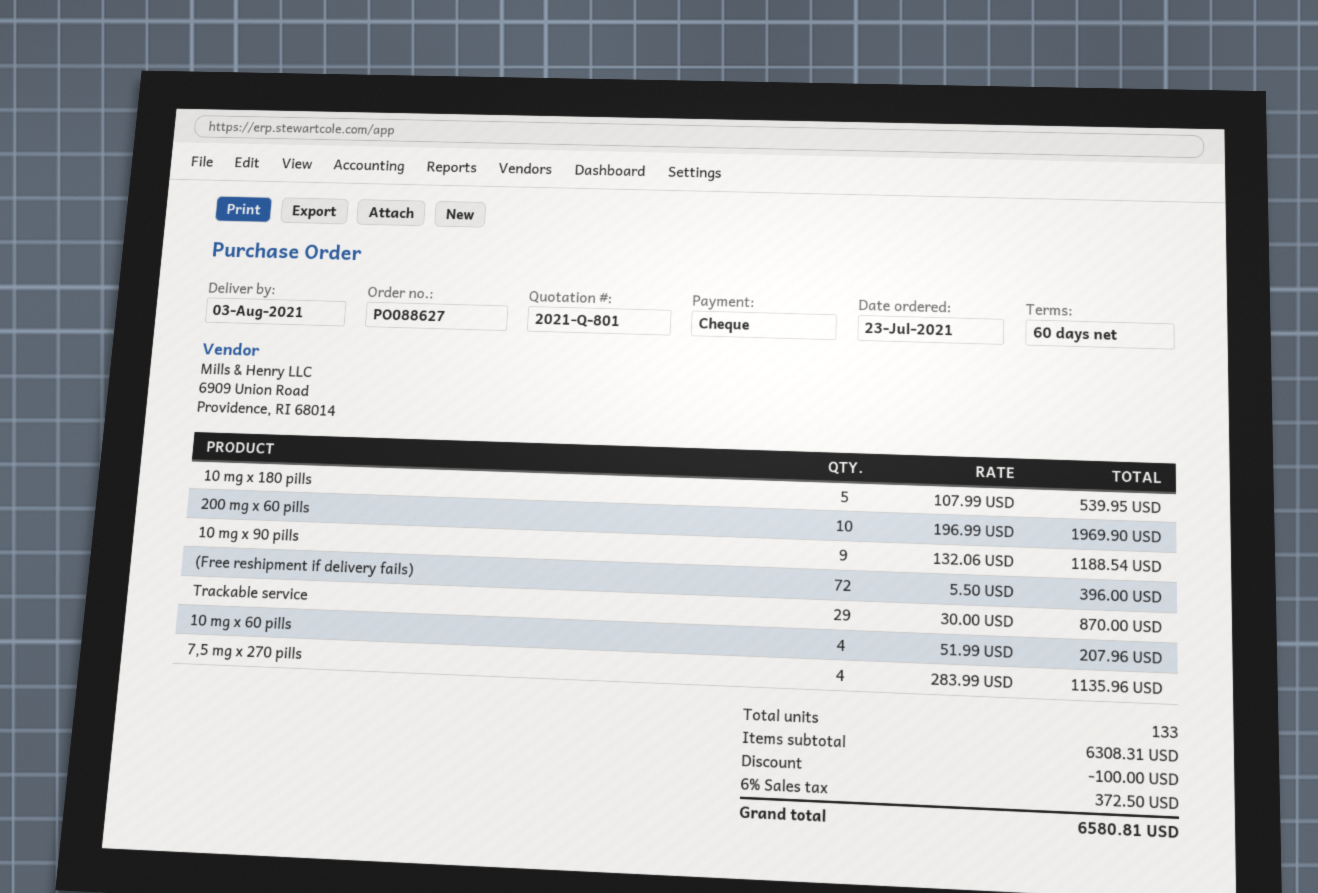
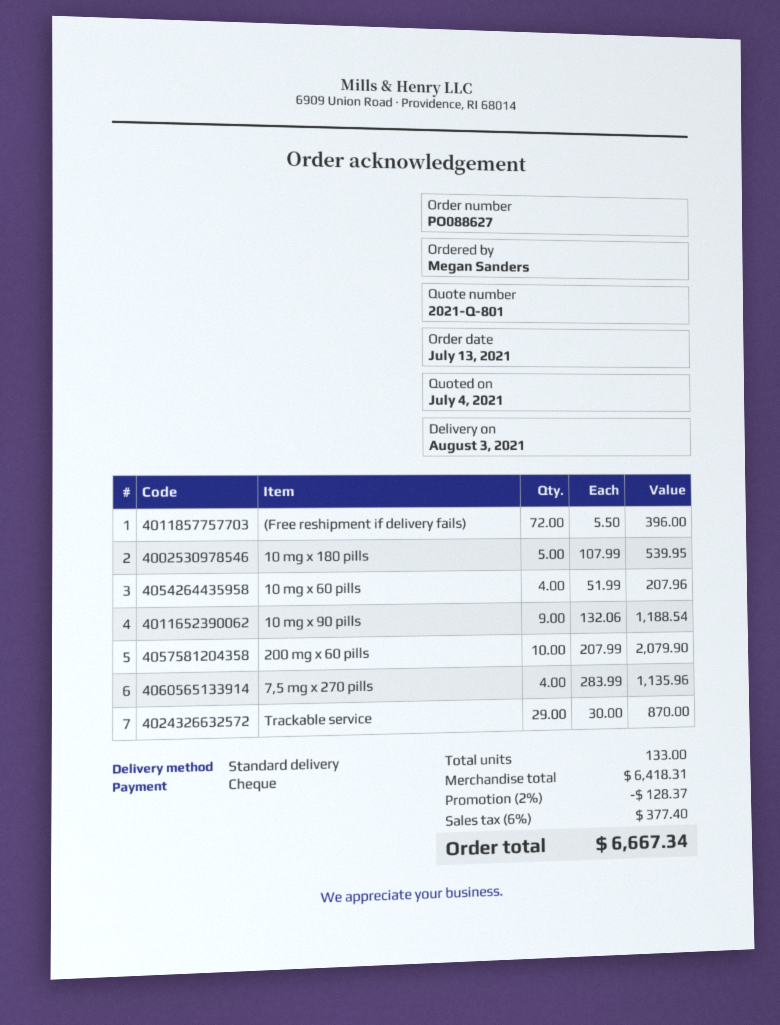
order date: 2021-07-23 -> 2021-07-13
200 mg x 60 pills: 10 x 196.99 = 1969.90 -> 10 x 207.99 = 2079.90
subtotal: 6308.31 -> 6418.31
discount: 100.00 -> 128.37
tax: 6% = 372.50 -> 6% = 377.40
total: 6580.81 -> 6667.34

